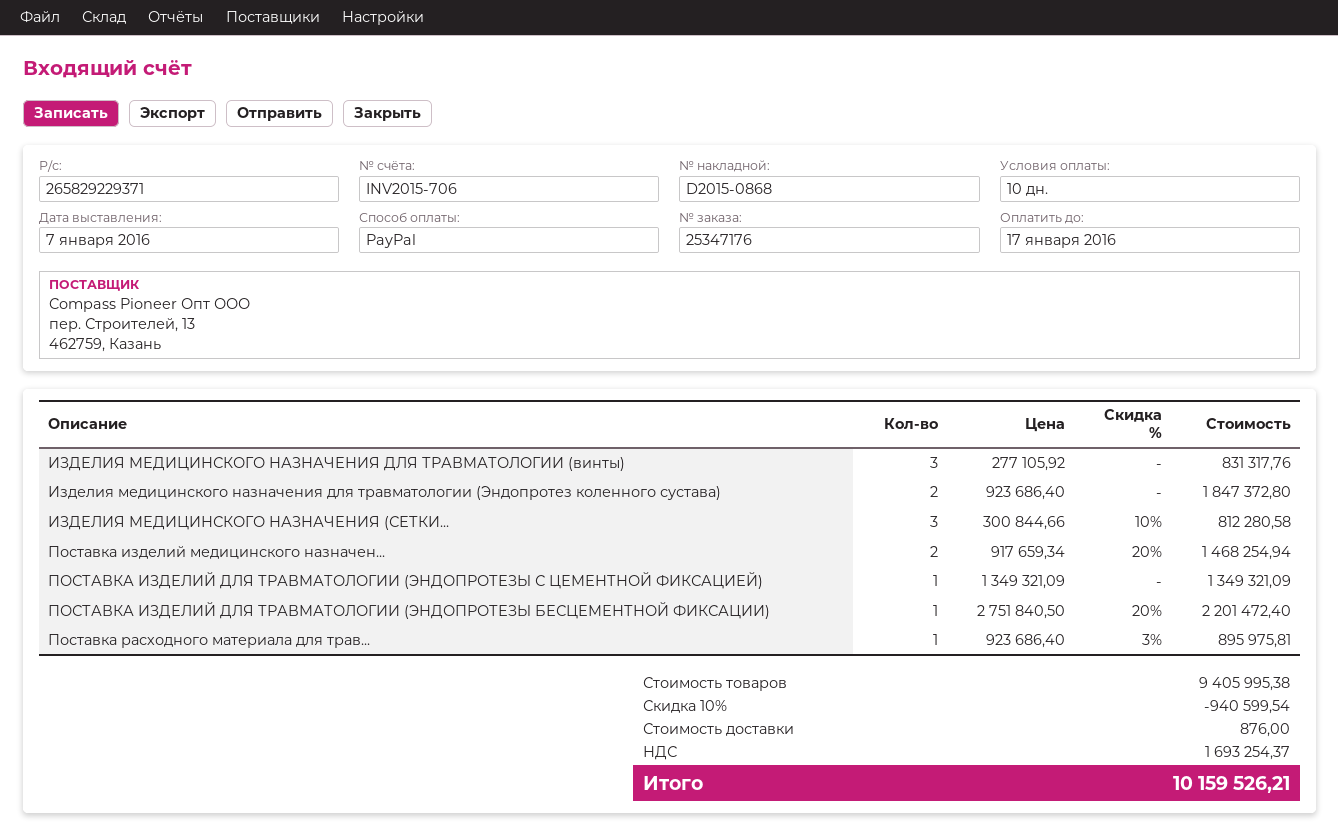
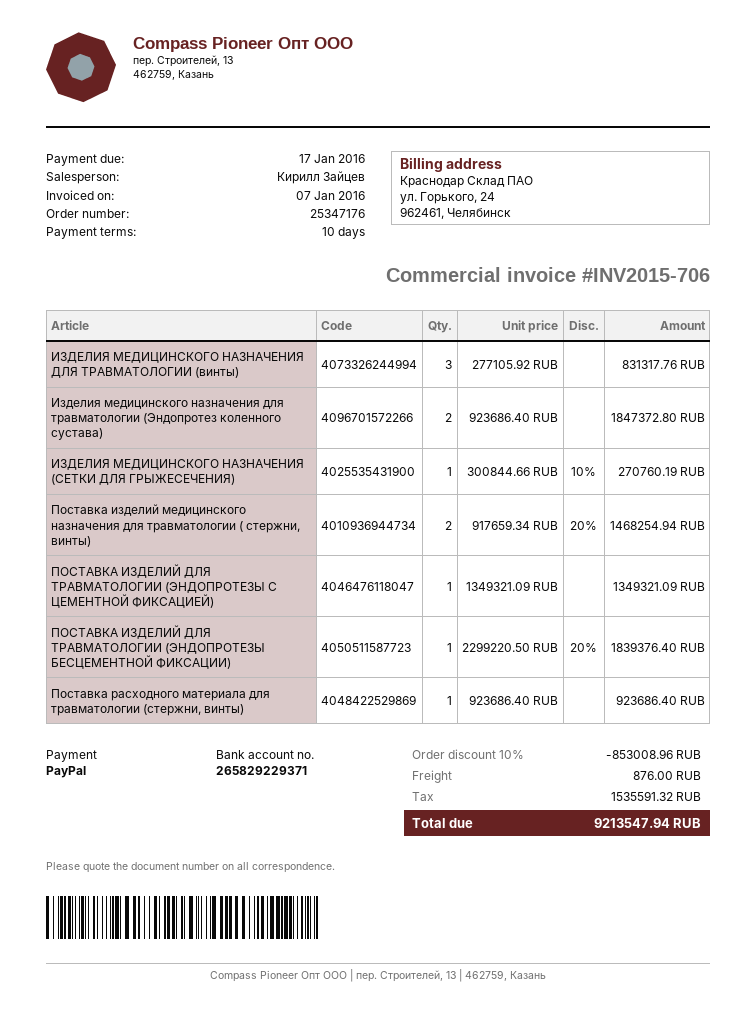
ИЗДЕЛИЯ МЕДИЦИНСКОГО НАЗНАЧЕНИЯ (СЕТКИ...: 3 x 300844.66 - 10% = 812280.58 -> 1 x 300844.66 - 10% = 270760.19
ПОСТАВКА ИЗДЕЛИЙ ДЛЯ ТРАВМАТОЛОГИИ (ЭНДОПРОТЕЗЫ БЕСЦЕМЕНТНОЙ ФИКСАЦИИ): 1 x 2751840.50 - 20% = 2201472.40 -> 1 x 2299220.50 - 20% = 1839376.40
Поставка расходного материала для трав...: 1 x 923686.40 - 3% = 895975.81 -> 1 x 923686.40 = 923686.40
discount: 10% = 940599.54 -> 10% = 853008.96
tax: 1693254.37 -> 1535591.32
total: 10159526.21 -> 9213547.94

